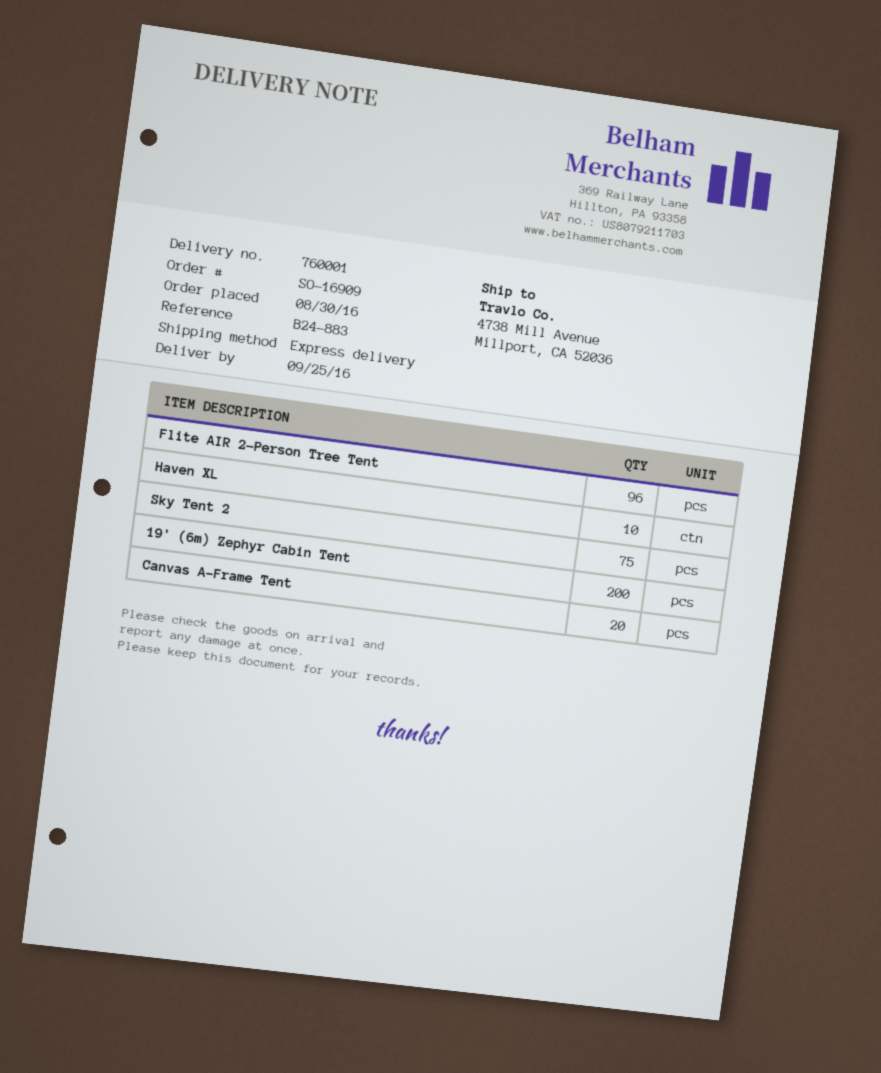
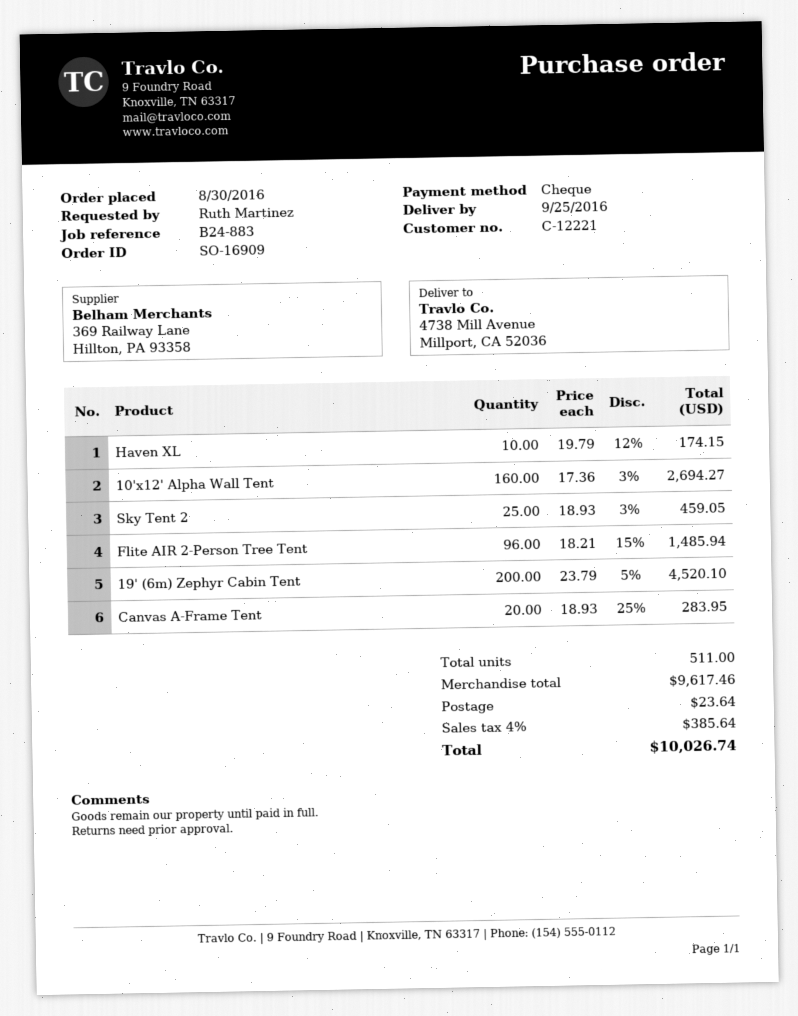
Sky Tent 2: 75 -> 25
10'x12' Alpha Wall Tent: none -> 160

